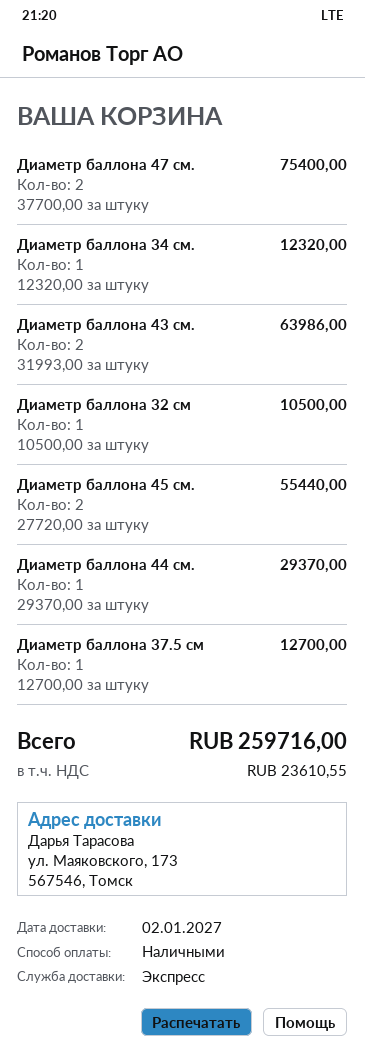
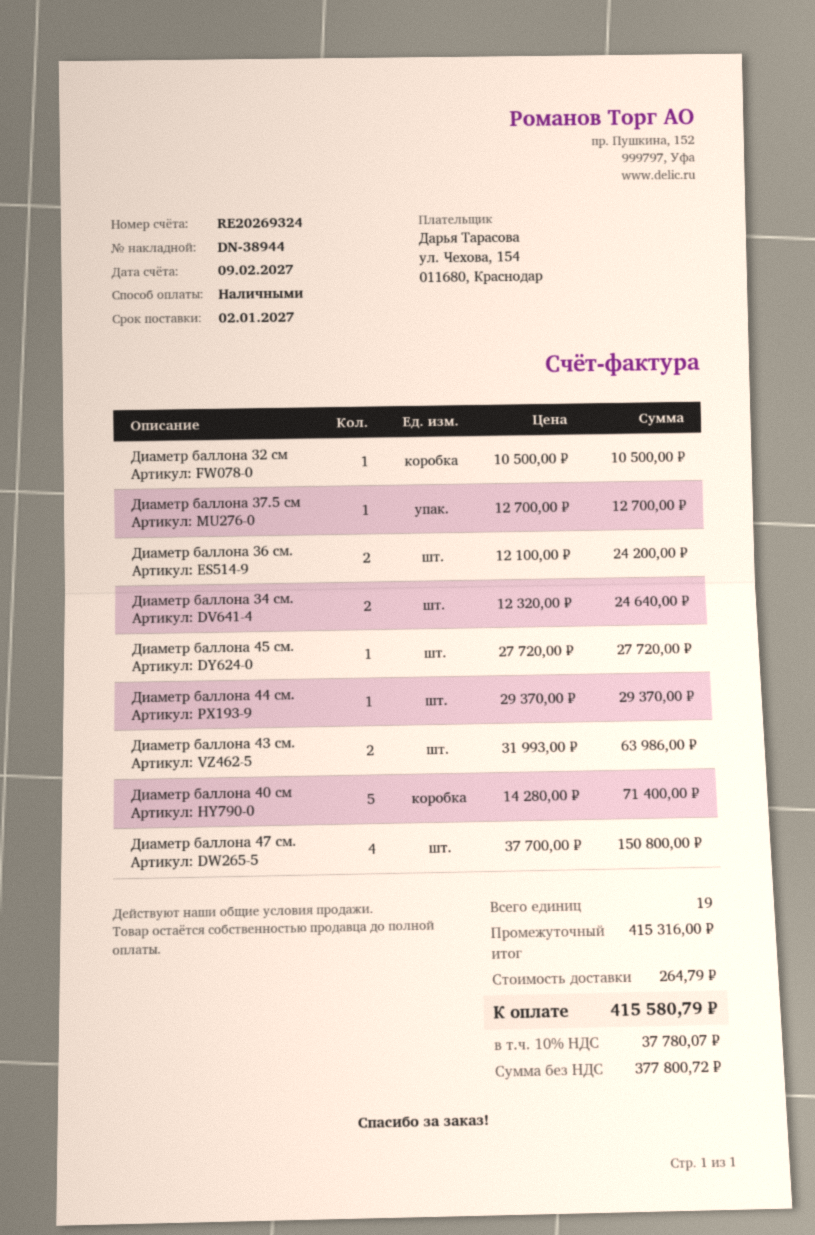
Диаметр баллона 47 см.: 2 x 37700.00 = 75400.00 -> 4 x 37700.00 = 150800.00
Диаметр баллона 34 см.: 1 x 12320.00 = 12320.00 -> 2 x 12320.00 = 24640.00
Диаметр баллона 45 см.: 2 x 27720.00 = 55440.00 -> 1 x 27720.00 = 27720.00
Диаметр баллона 36 см.: none -> 2 x 12100.00 = 24200.00
Диаметр баллона 40 см: none -> 5 x 14280.00 = 71400.00
shipping: none -> 264.79
tax: 23610.55 -> 37780.07
total: 259716.00 -> 415580.79

